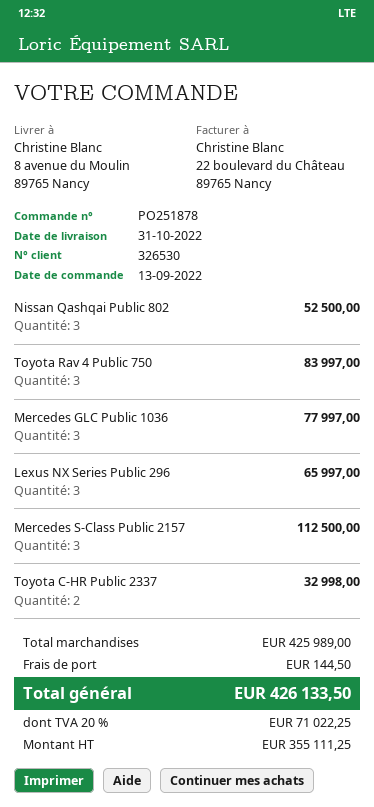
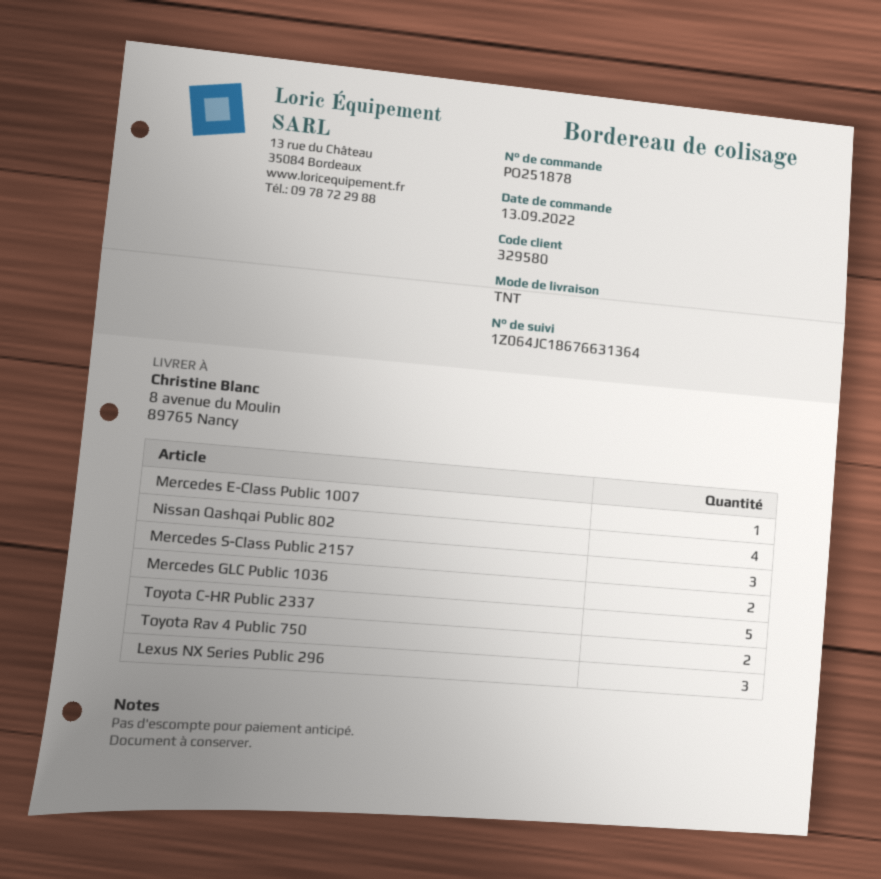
customer number: 326530 -> 329580
Nissan Qashqai Public 802: 3 -> 4
Toyota Rav 4 Public 750: 3 -> 2
Mercedes GLC Public 1036: 3 -> 2
Toyota C-HR Public 2337: 2 -> 5
Mercedes E-Class Public 1007: none -> 1

